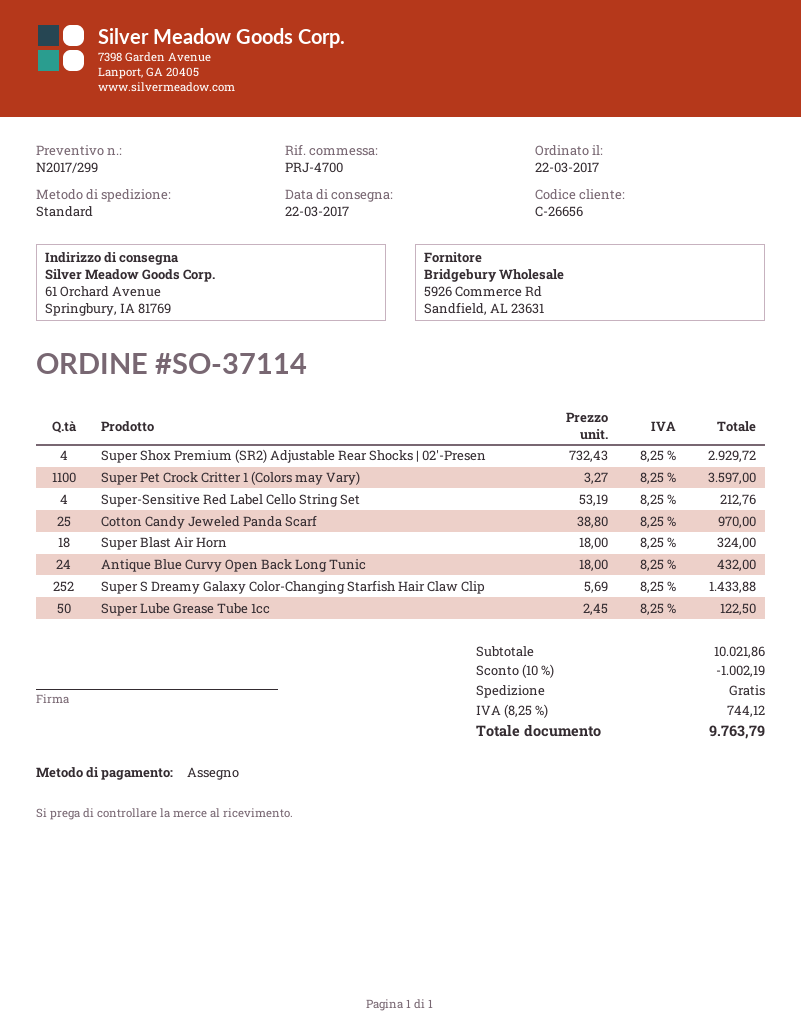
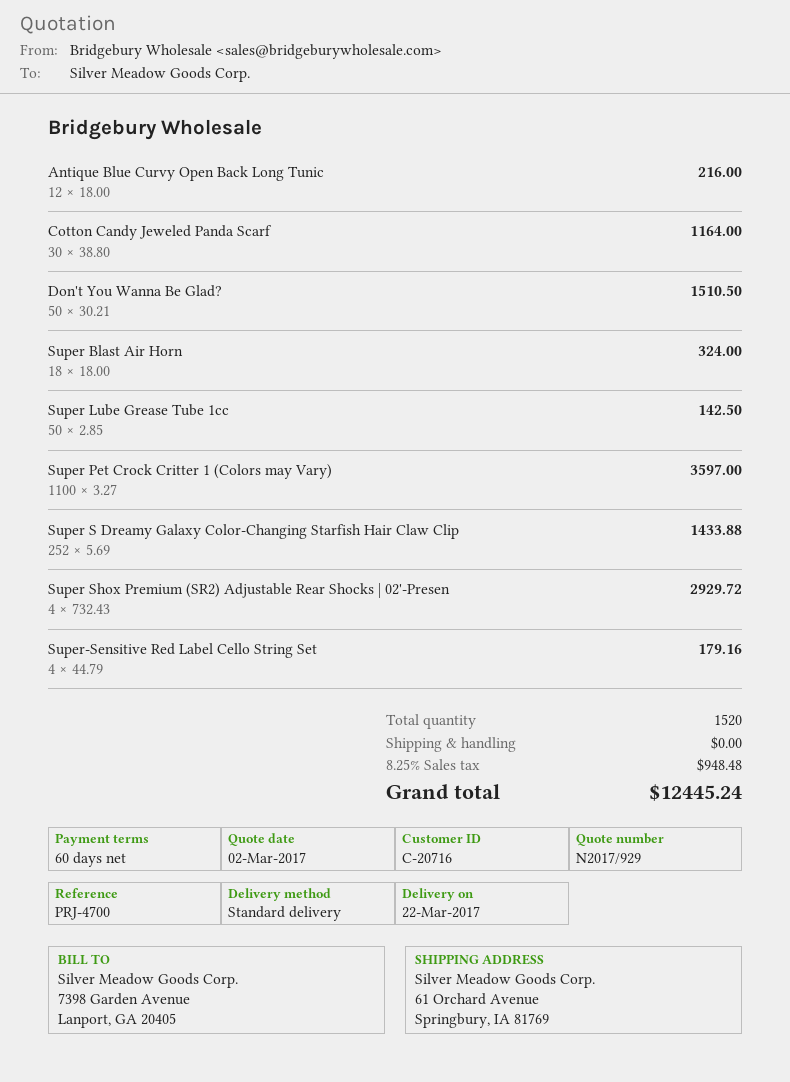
quote number: N2017/299 -> N2017/929
customer number: C-26656 -> C-20716
Super-Sensitive Red Label Cello String Set: 4 x 53.19 = 212.76 -> 4 x 44.79 = 179.16
Cotton Candy Jeweled Panda Scarf: 25 x 38.80 = 970.00 -> 30 x 38.80 = 1164.00
Antique Blue Curvy Open Back Long Tunic: 24 x 18.00 = 432.00 -> 12 x 18.00 = 216.00
Super Lube Grease Tube 1cc: 50 x 2.45 = 122.50 -> 50 x 2.85 = 142.50
Don't You Wanna Be Glad?: none -> 50 x 30.21 = 1510.50
discount: 10% = 1002.19 -> none
tax: 8.25% = 744.12 -> 8.25% = 948.48
total: 9763.79 -> 12445.24

